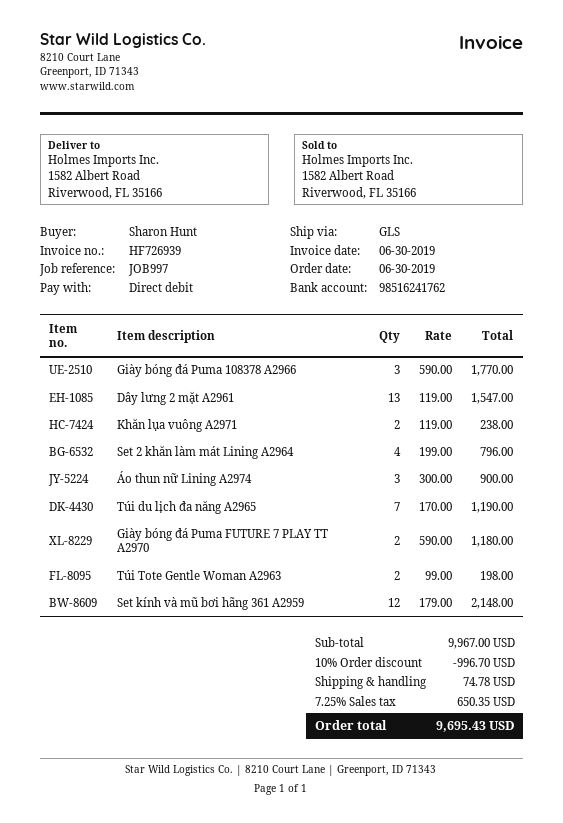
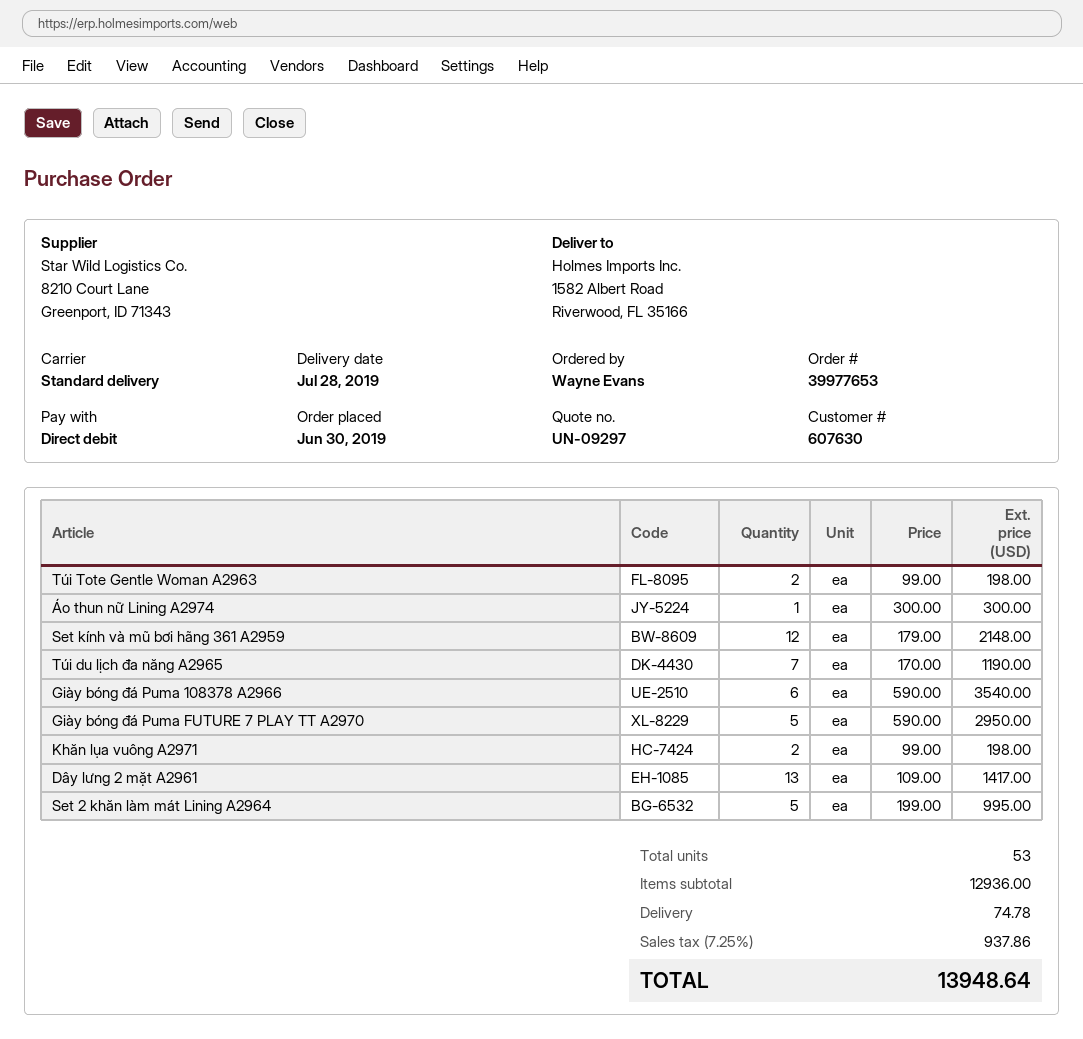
ordered by: Sharon Hunt -> Wayne Evans
shipping method: GLS -> standard
Giày bóng đá Puma 108378 A2966: 3 x 590.00 = 1770.00 -> 6 x 590.00 = 3540.00
Dây lưng 2 mặt A2961: 13 x 119.00 = 1547.00 -> 13 x 109.00 = 1417.00
Khăn lụa vuông A2971: 2 x 119.00 = 238.00 -> 2 x 99.00 = 198.00
Set 2 khăn làm mát Lining A2964: 4 x 199.00 = 796.00 -> 5 x 199.00 = 995.00
Áo thun nữ Lining A2974: 3 x 300.00 = 900.00 -> 1 x 300.00 = 300.00
Giày bóng đá Puma FUTURE 7 PLAY TT A2970: 2 x 590.00 = 1180.00 -> 5 x 590.00 = 2950.00
subtotal: 9967.00 -> 12936.00
discount: 10% = 996.70 -> none
tax: 7.25% = 650.35 -> 7.25% = 937.86
total: 9695.43 -> 13948.64

